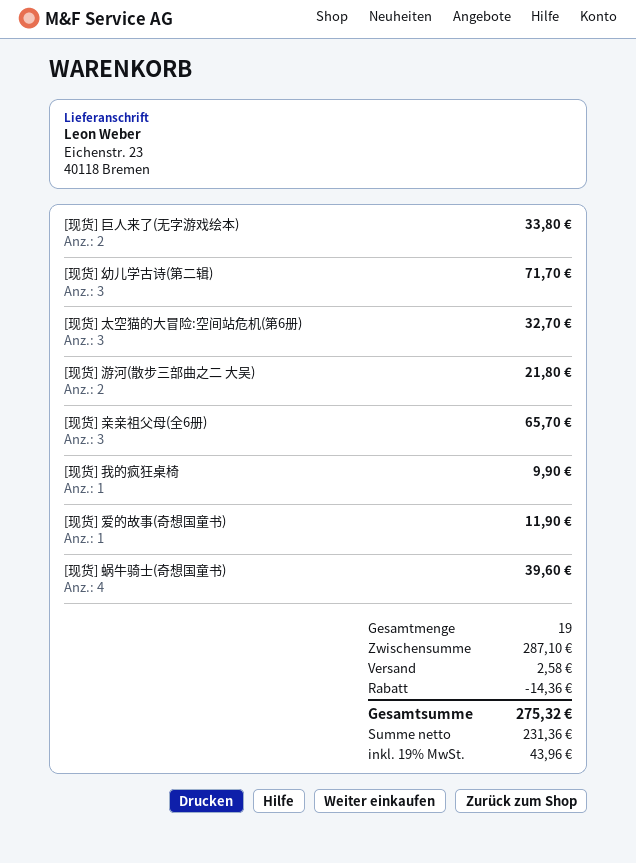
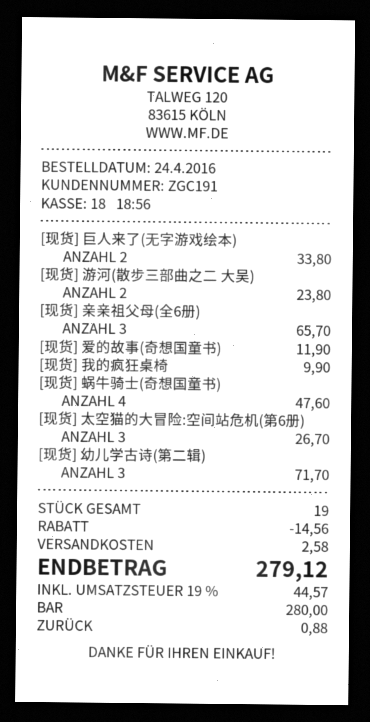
[现货] 太空猫的大冒险:空间站危机(第6册): 3 for 32.70 -> 3 for 26.70
[现货] 游河(散步三部曲之二 大吴): 2 for 21.80 -> 2 for 23.80
[现货] 蜗牛骑士(奇想国童书): 4 for 39.60 -> 4 for 47.60
discount: 14.36 -> 14.56
tax: 19% = 43.96 -> 19% = 44.57
total: 275.32 -> 279.12

